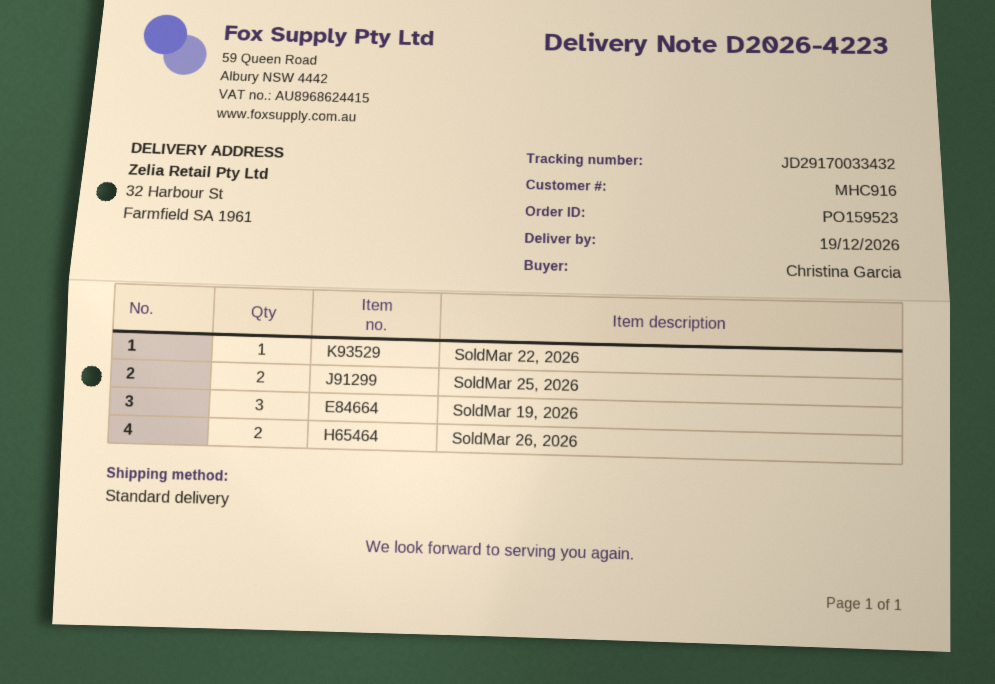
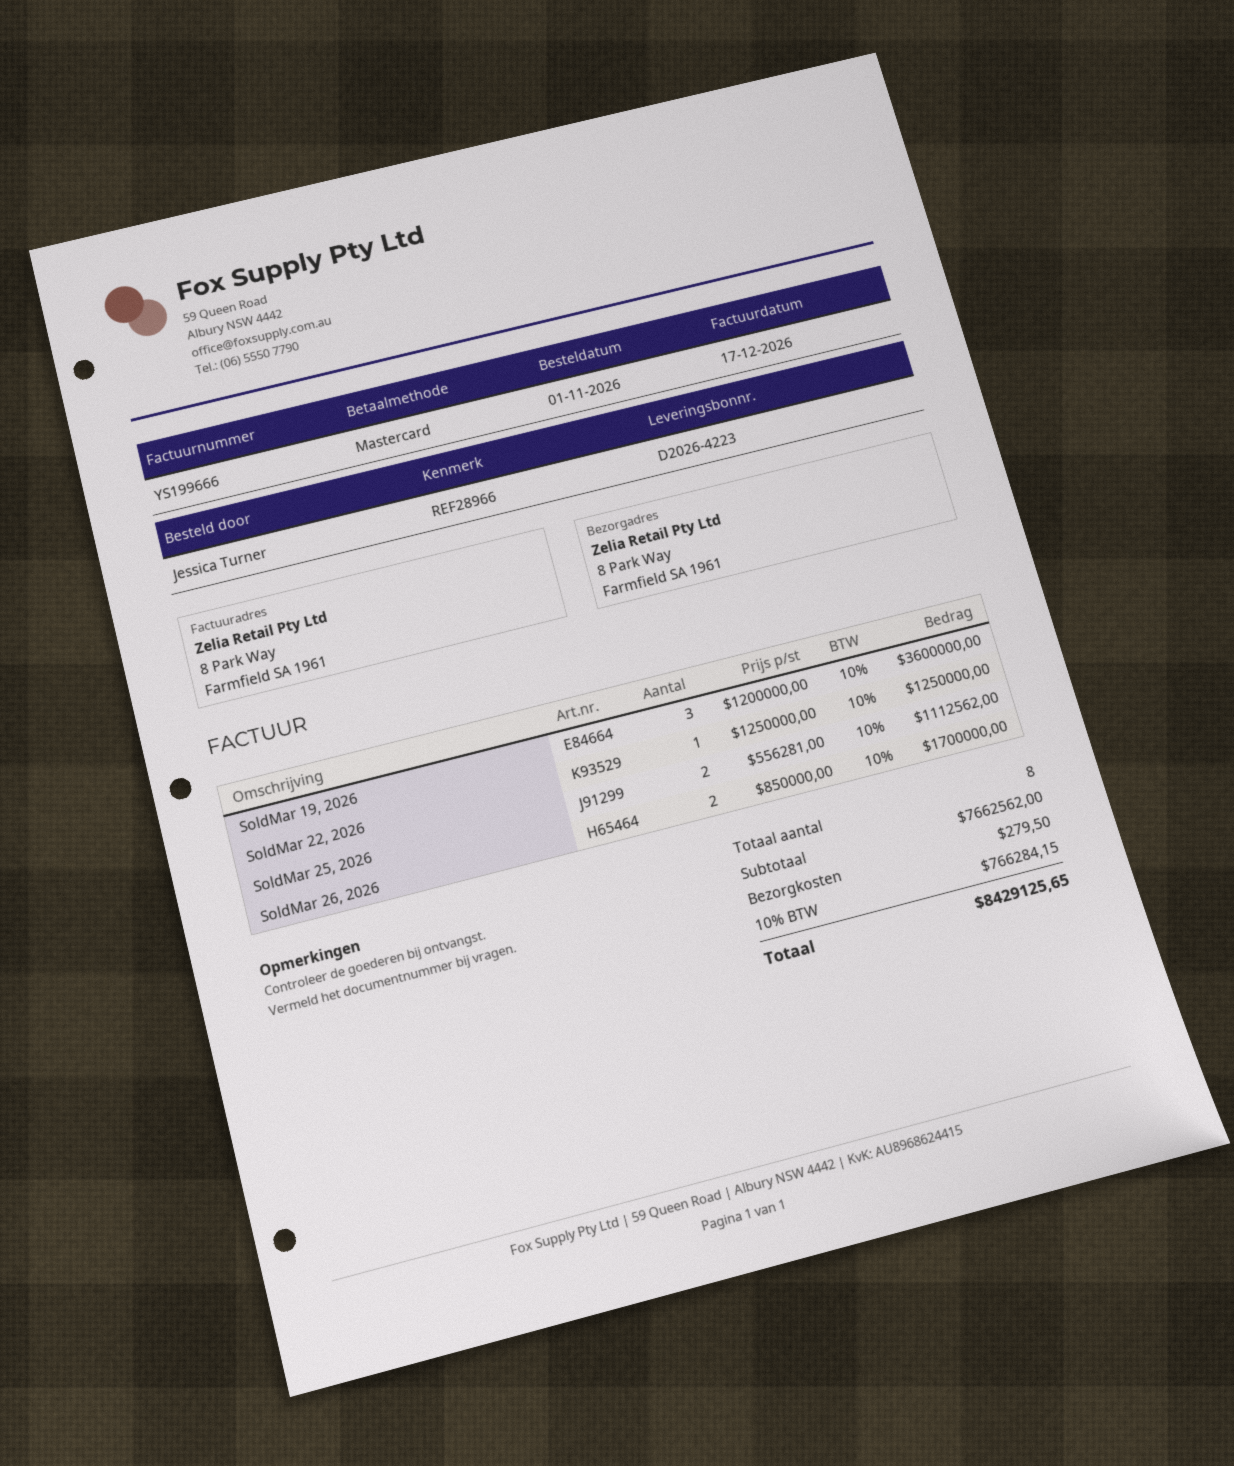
ordered by: Christina Garcia -> Jessica Turner
ship to: 32 Harbour St, Farmfield SA 1961 -> 8 Park Way, Farmfield SA 1961

